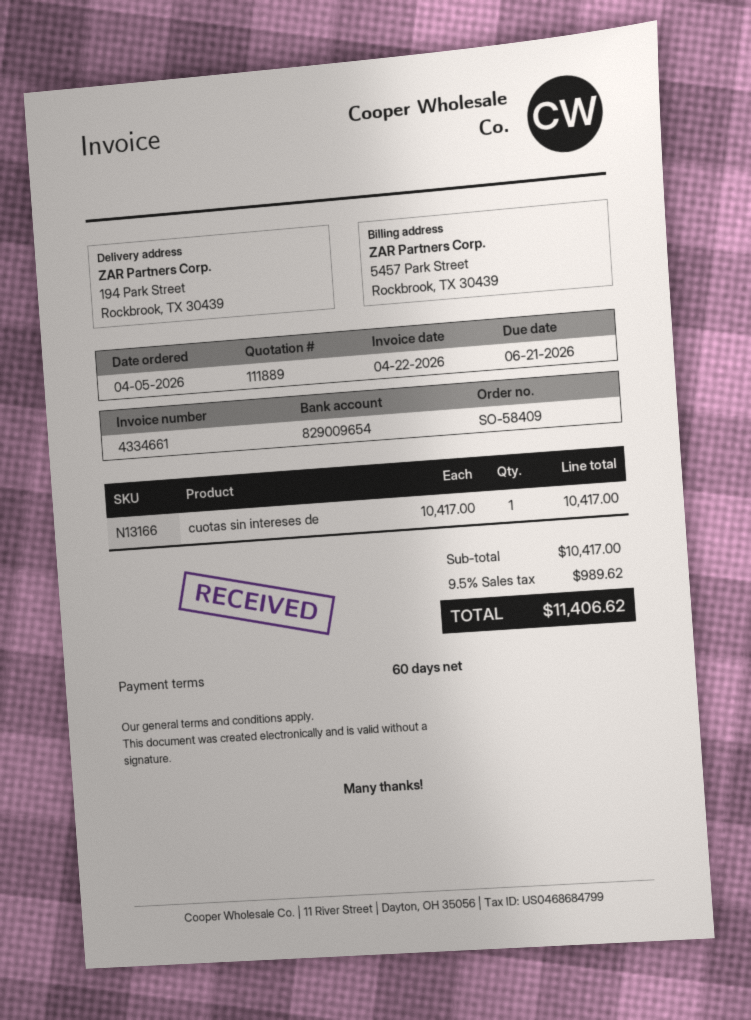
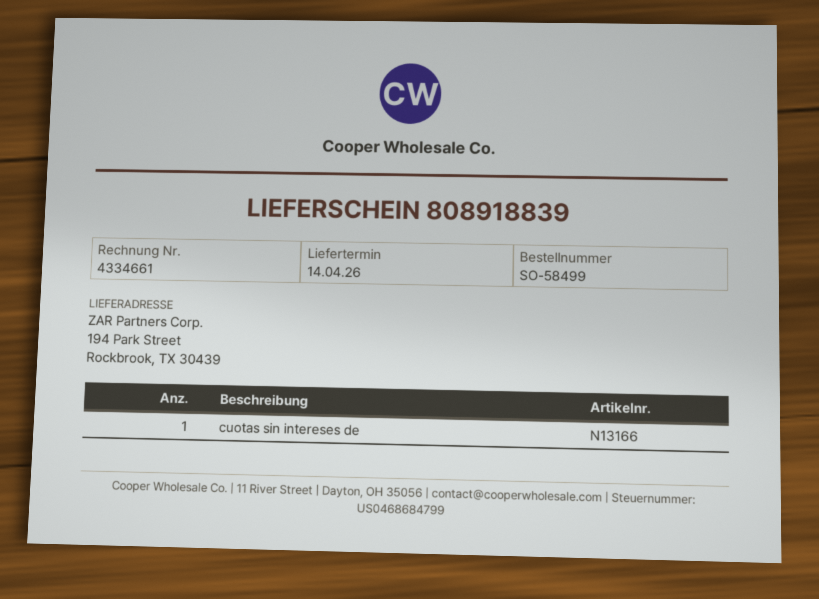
order number: SO-58409 -> SO-58499

